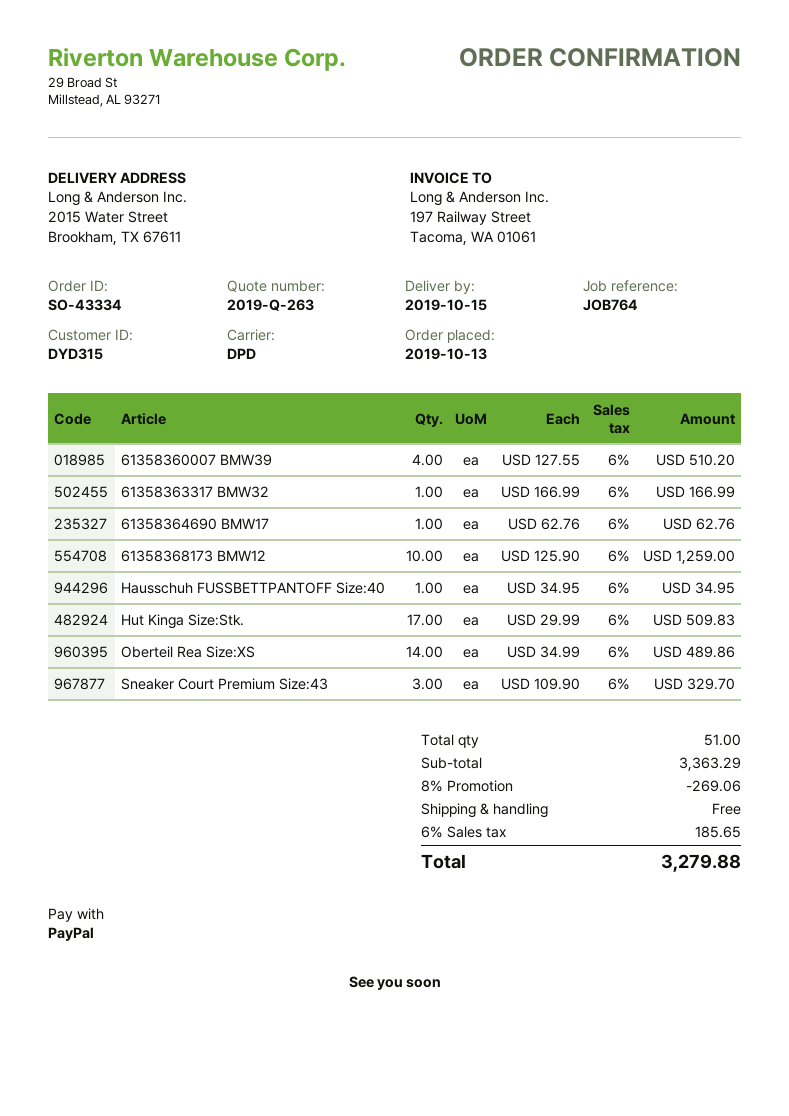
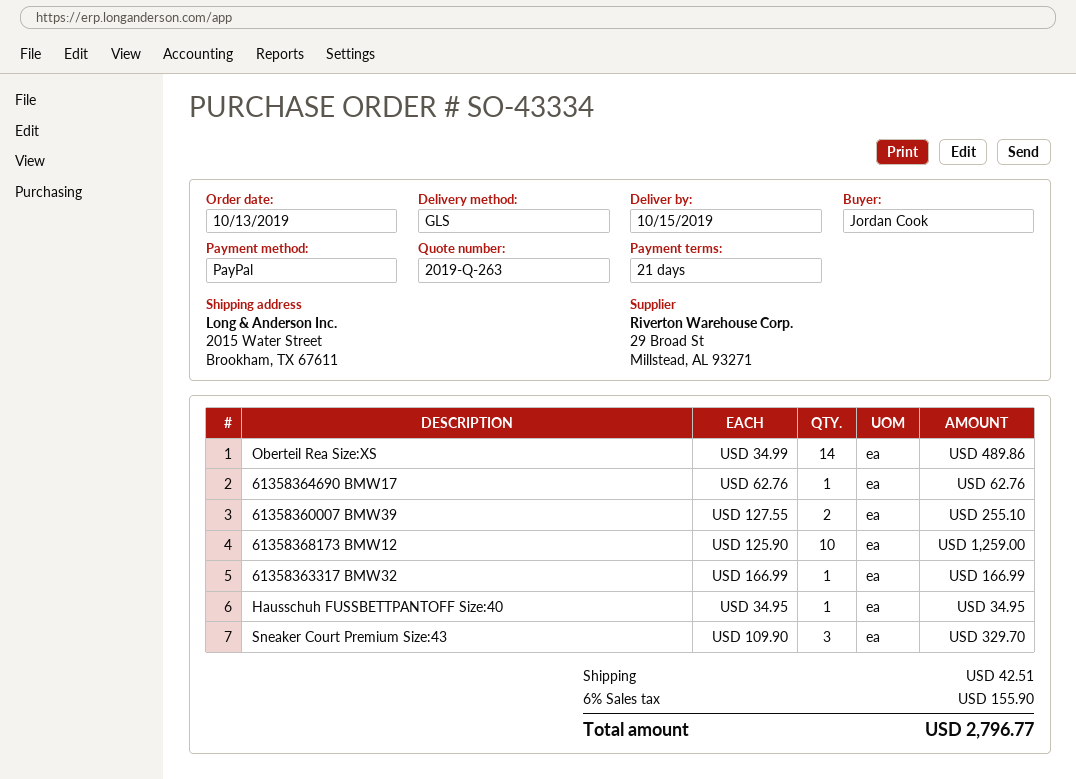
shipping method: DPD -> GLS
61358360007 BMW39: 4 x 127.55 = 510.20 -> 2 x 127.55 = 255.10
Hut Kinga Size:Stk.: 17 x 29.99 = 509.83 -> none
discount: 8% = 269.06 -> none
shipping: 0.00 -> 42.51
tax: 6% = 185.65 -> 6% = 155.90
total: 3279.88 -> 2796.77

